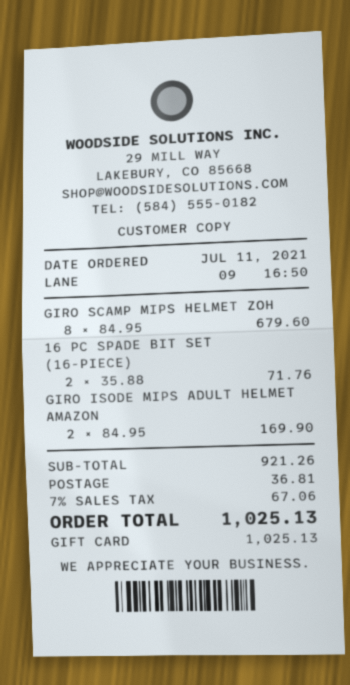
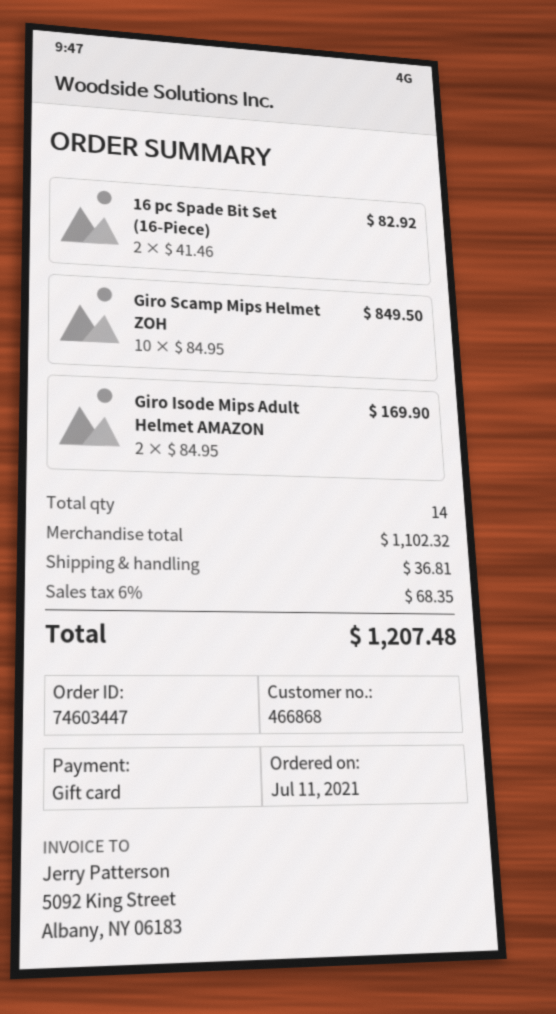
GIRO SCAMP MIPS HELMET ZOH: 8 x 84.95 = 679.60 -> 10 x 84.95 = 849.50
16 PC SPADE BIT SET (16-PIECE): 2 x 35.88 = 71.76 -> 2 x 41.46 = 82.92
subtotal: 921.26 -> 1102.32
tax: 7% = 67.06 -> 6% = 68.35
total: 1025.13 -> 1207.48

